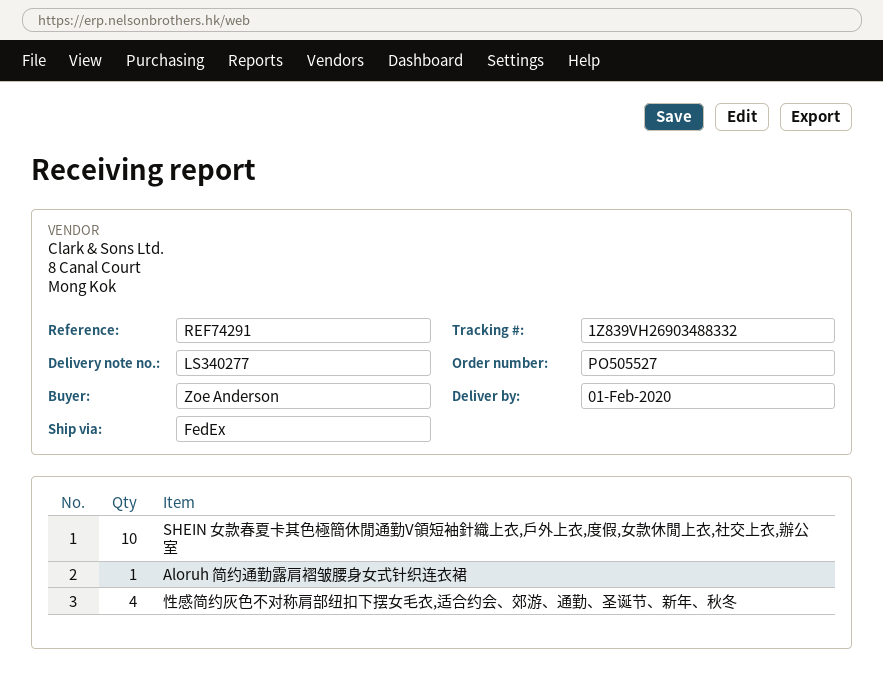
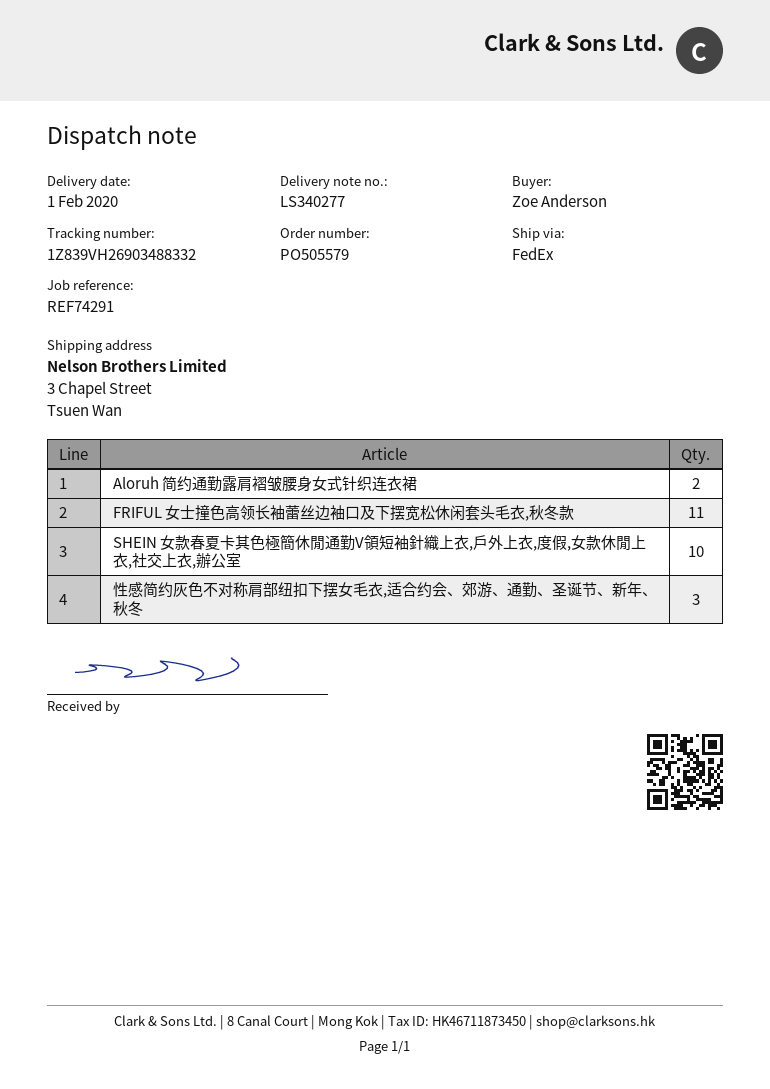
order number: PO505527 -> PO505579
Aloruh 简约通勤露肩褶皱腰身女式针织连衣裙: 1 -> 2
性感简约灰色不对称肩部纽扣下摆女毛衣,适合约会、郊游、通勤、圣诞节、新年、秋冬: 4 -> 3
FRIFUL 女士撞色高领长袖蕾丝边袖口及下摆宽松休闲套头毛衣,秋冬款: none -> 11

